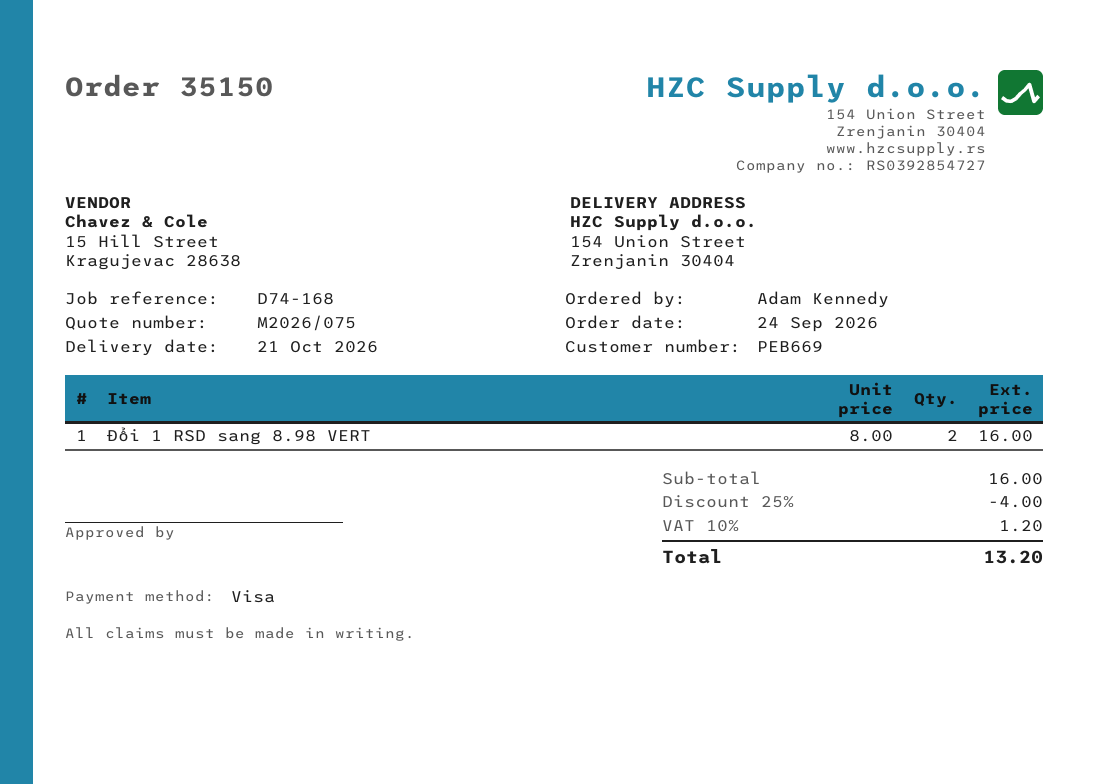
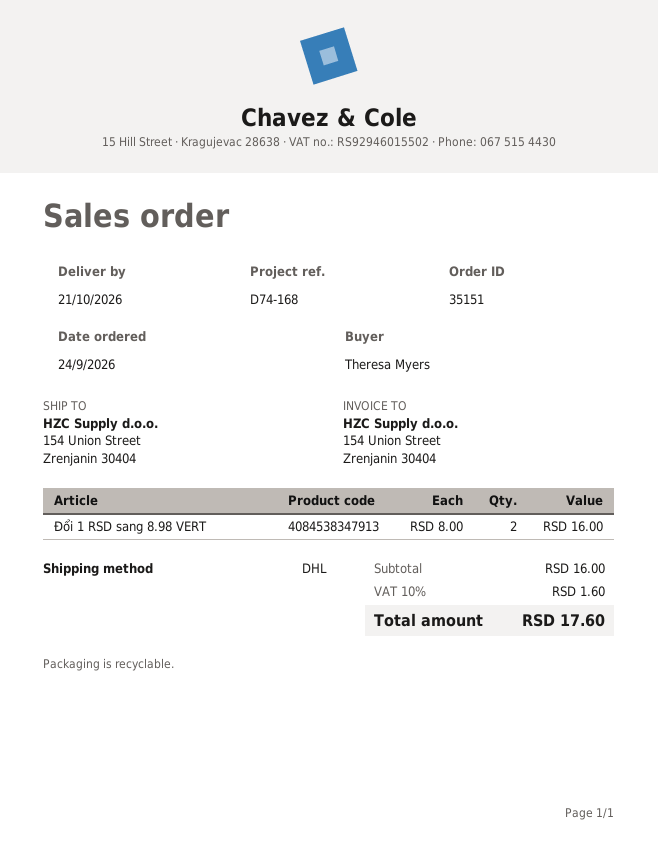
order number: 35150 -> 35151
ordered by: Adam Kennedy -> Theresa Myers
discount: 25% = 4.00 -> none
tax: 10% = 1.20 -> 10% = 1.60
total: 13.20 -> 17.60

